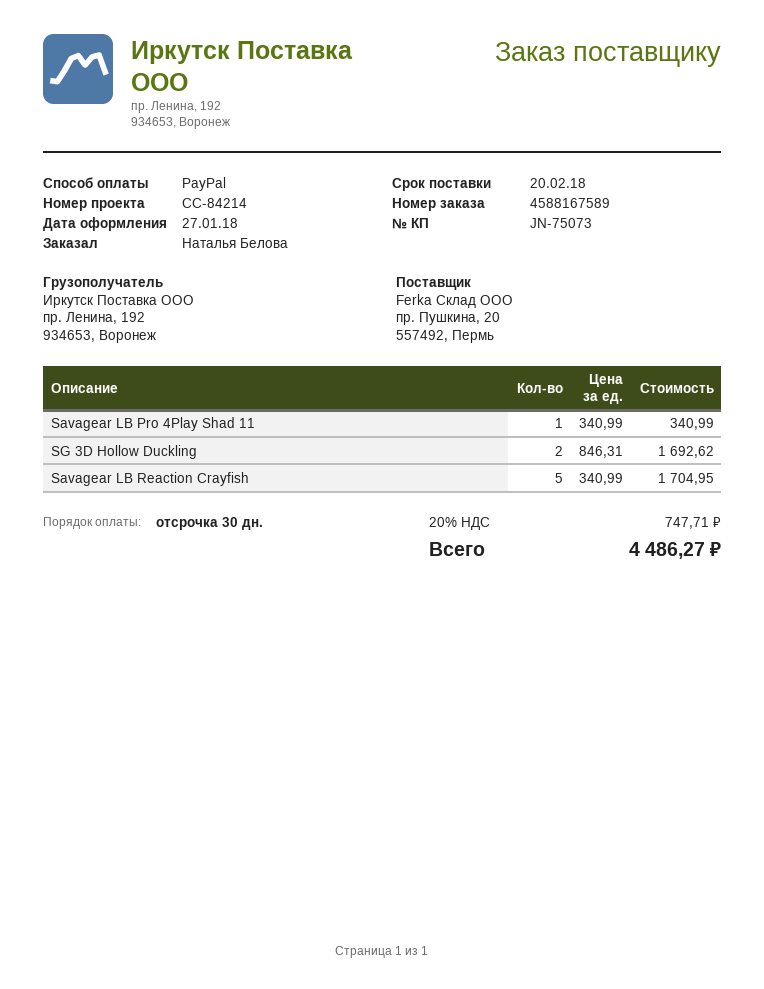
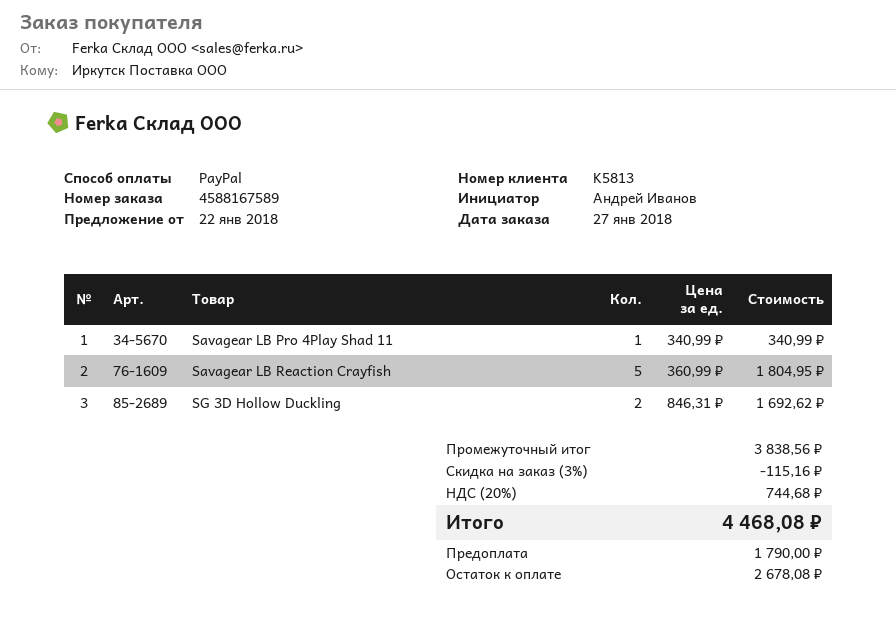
ordered by: Наталья Белова -> Андрей Иванов
Savagear LB Reaction Crayfish: 5 x 340.99 = 1704.95 -> 5 x 360.99 = 1804.95
discount: none -> 3% = 115.16
tax: 20% = 747.71 -> 20% = 744.68
total: 4486.27 -> 4468.08

